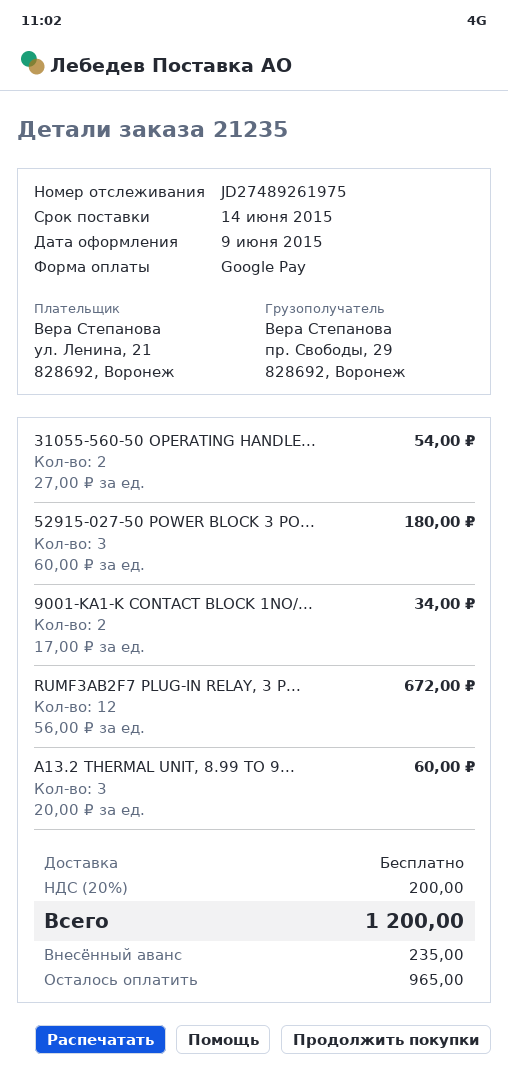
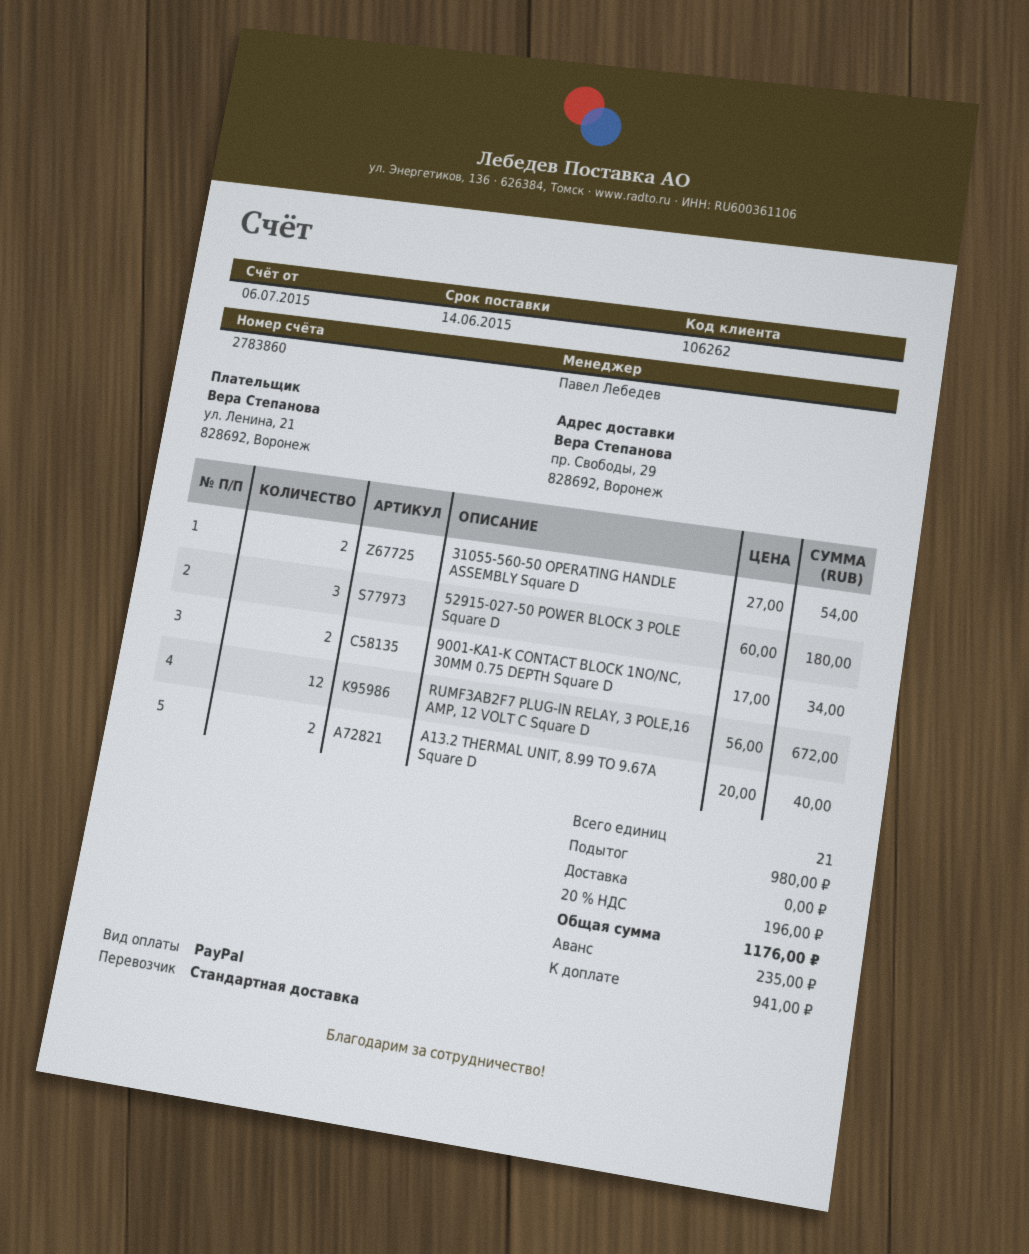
payment method: Google Pay -> PayPal
A13.2 THERMAL UNIT, 8.99 TO 9...: 3 x 20.00 = 60.00 -> 2 x 20.00 = 40.00
tax: 20% = 200.00 -> 20% = 196.00
total: 1200.00 -> 1176.00
balance: 965.00 -> 941.00

